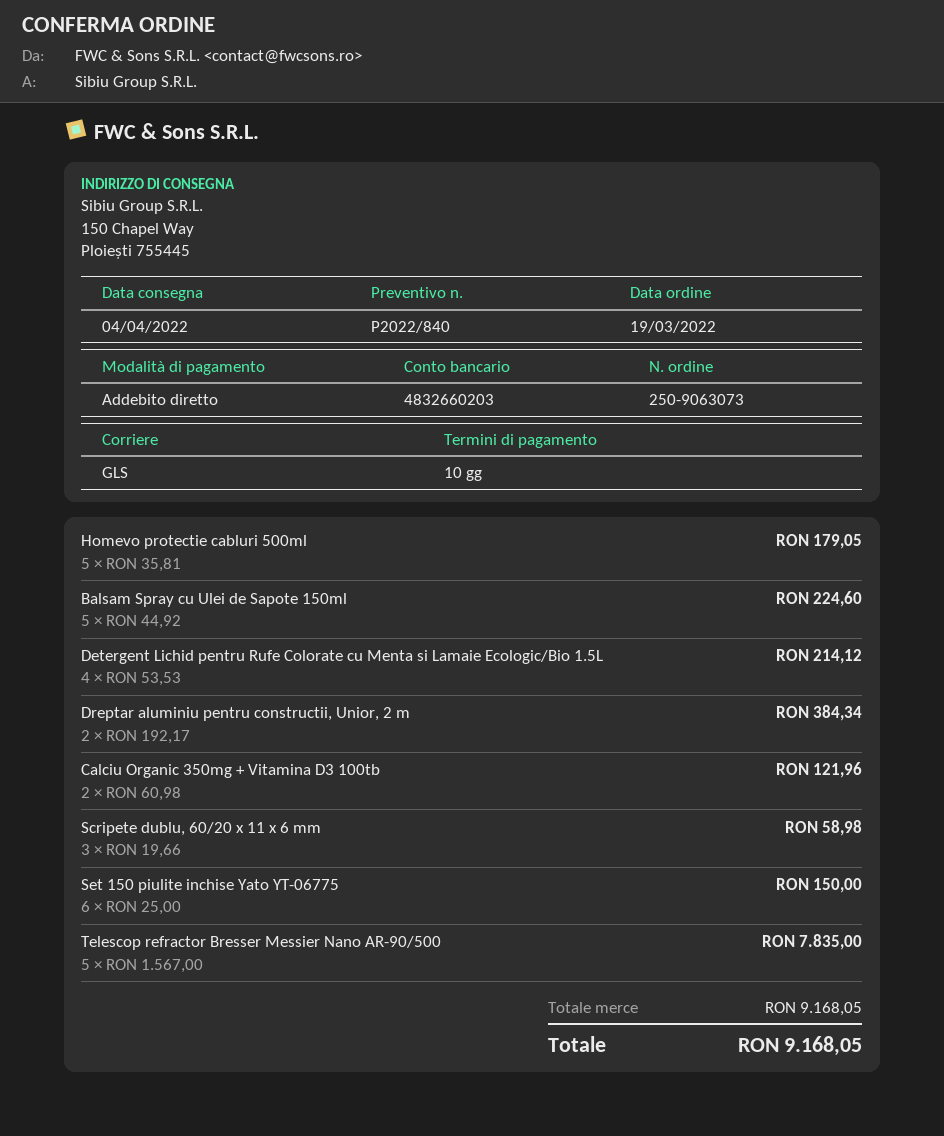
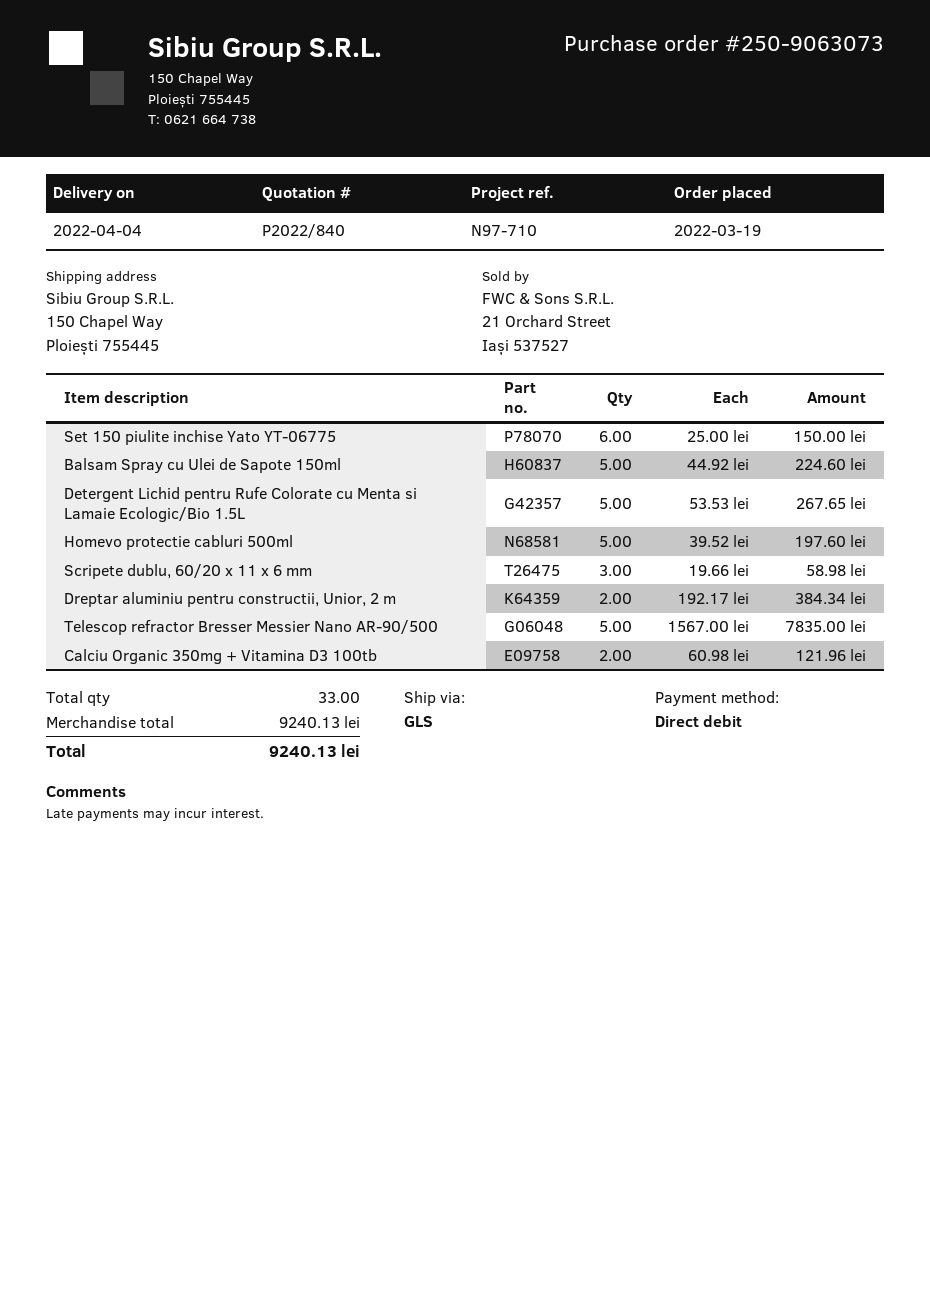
Homevo protectie cabluri 500ml: 5 x 35.81 = 179.05 -> 5 x 39.52 = 197.60
Detergent Lichid pentru Rufe Colorate cu Menta si Lamaie Ecologic/Bio 1.5L: 4 x 53.53 = 214.12 -> 5 x 53.53 = 267.65
subtotal: 9168.05 -> 9240.13
total: 9168.05 -> 9240.13

